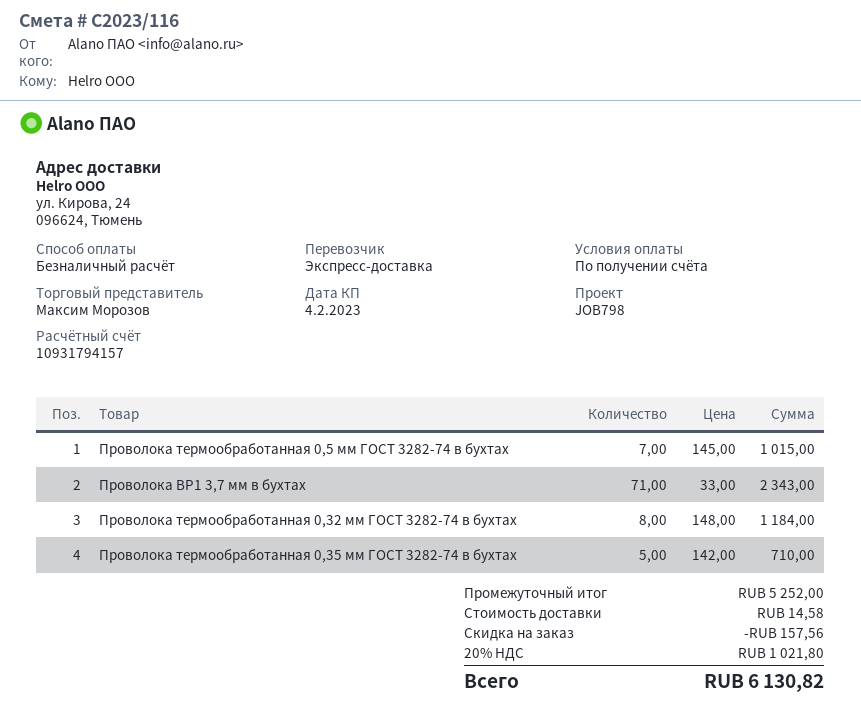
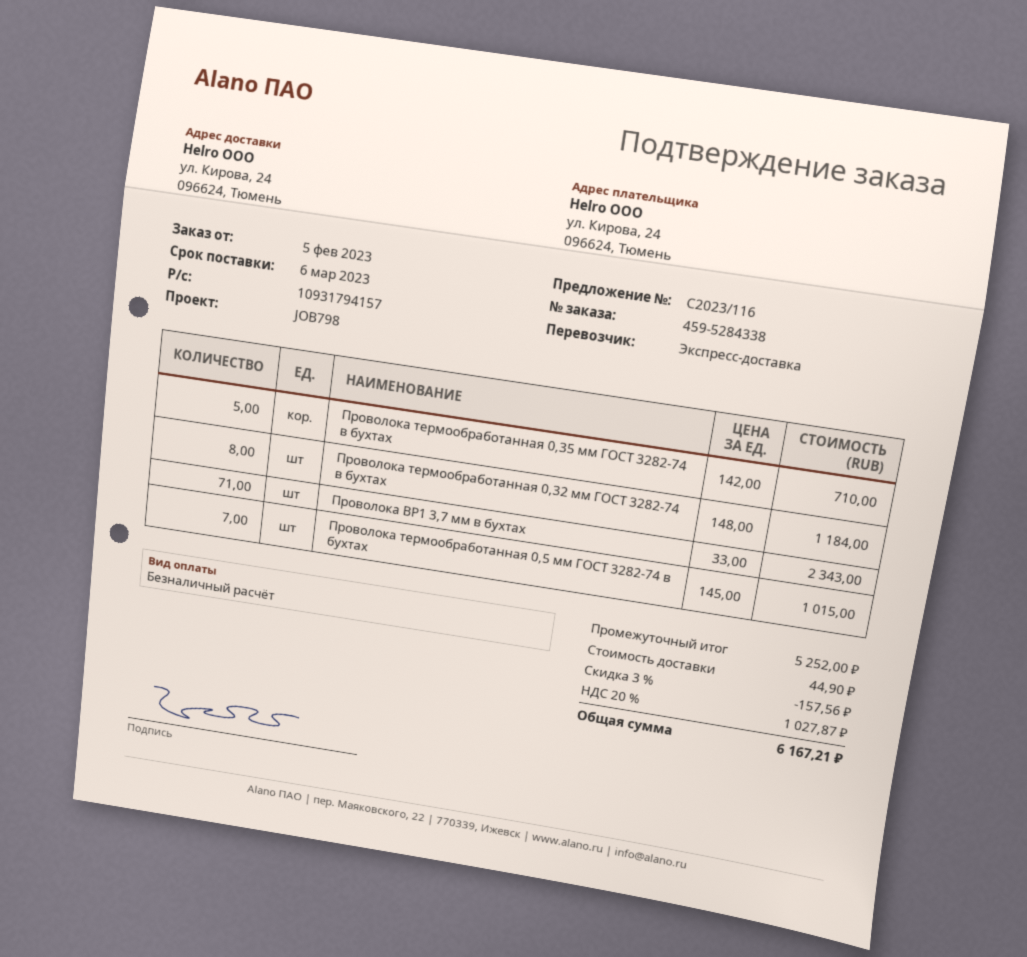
shipping: 14.58 -> 44.90
tax: 20% = 1021.80 -> 20% = 1027.87
total: 6130.82 -> 6167.21

